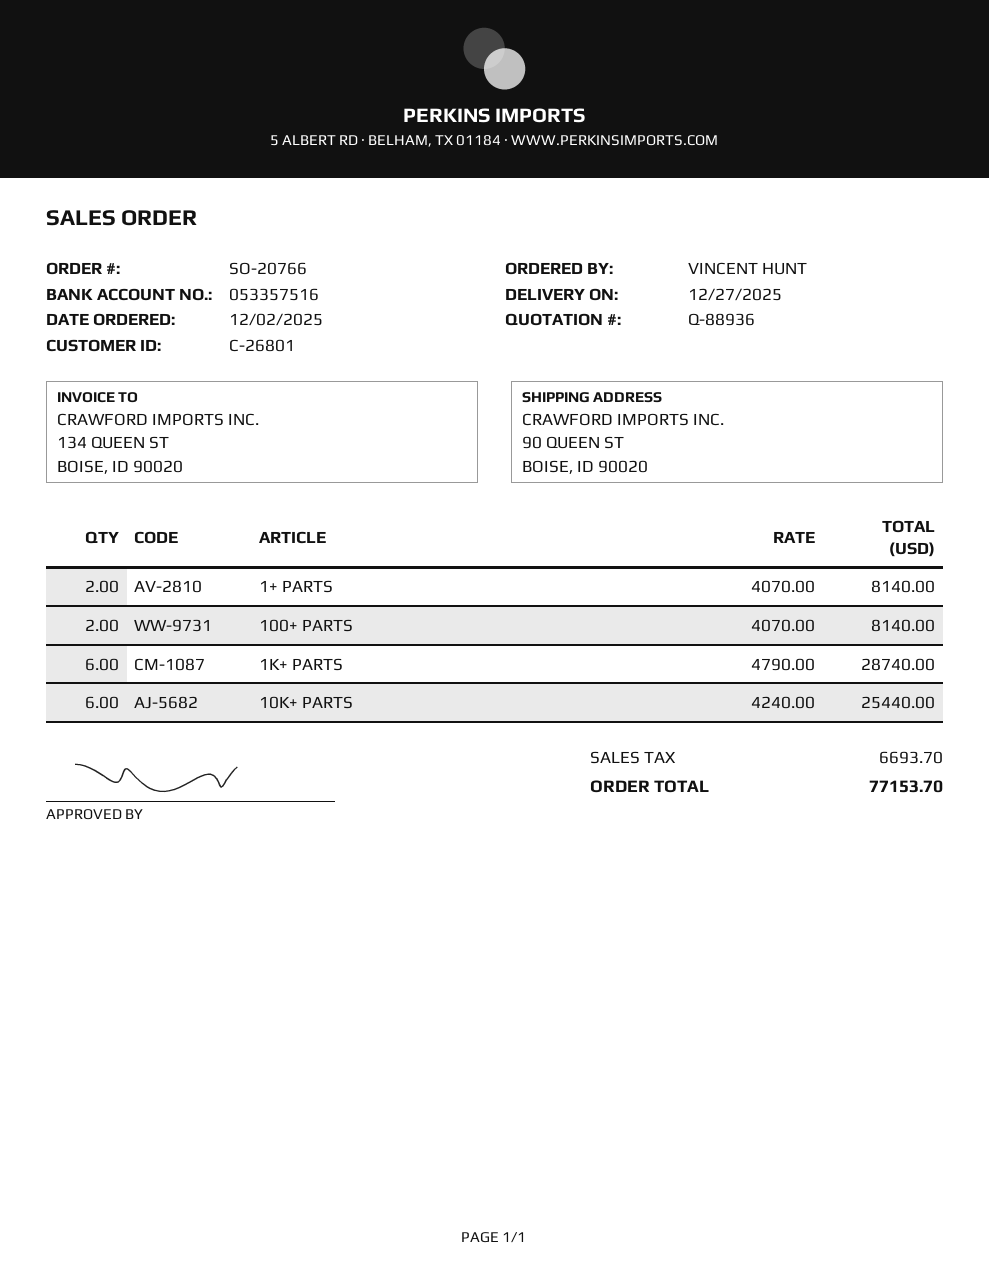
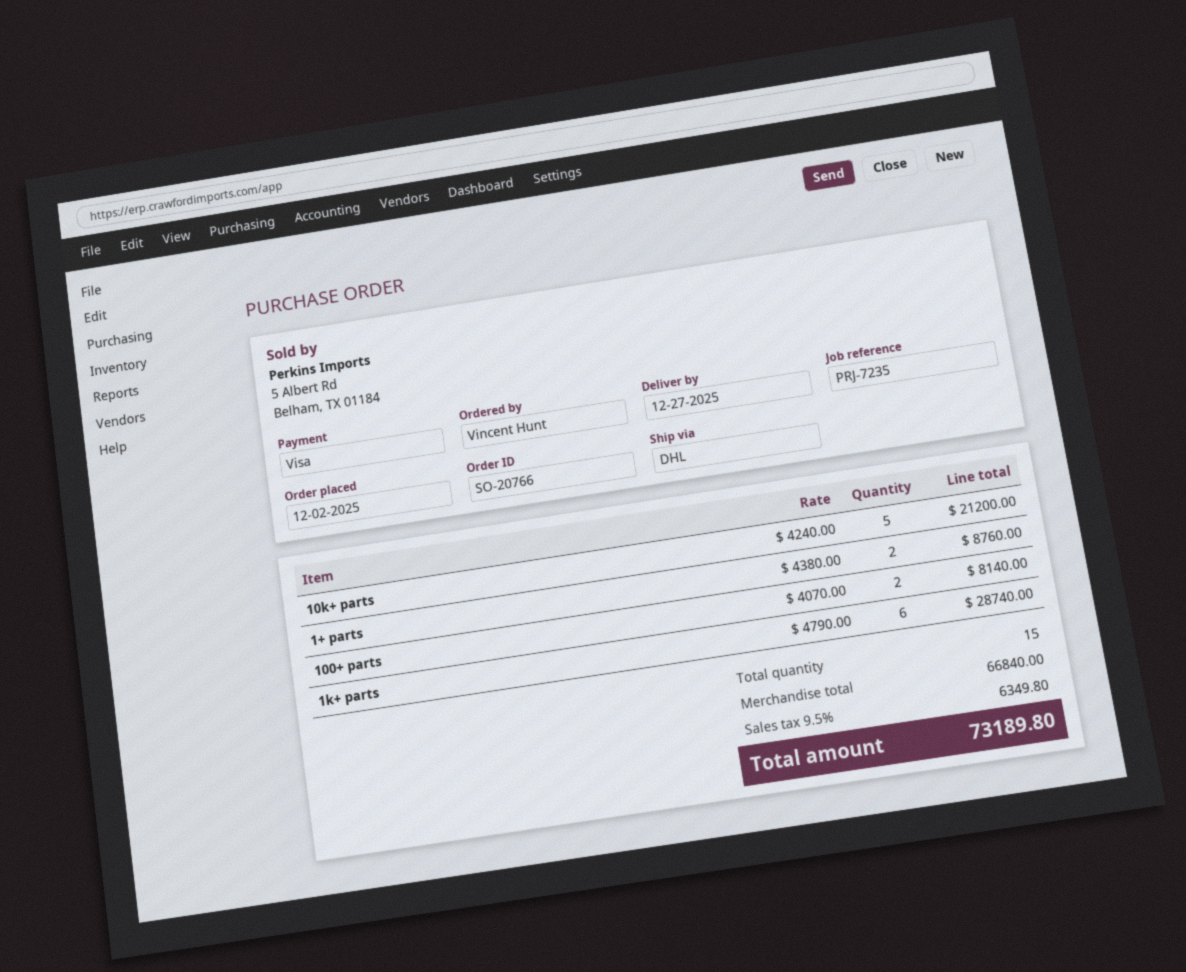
1+ PARTS: 2 x 4070.00 = 8140.00 -> 2 x 4380.00 = 8760.00
10K+ PARTS: 6 x 4240.00 = 25440.00 -> 5 x 4240.00 = 21200.00
tax: 6693.70 -> 6349.80
total: 77153.70 -> 73189.80

